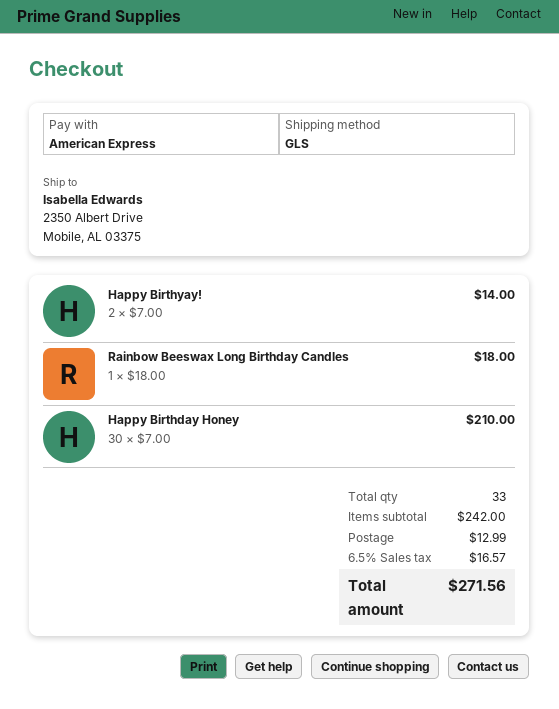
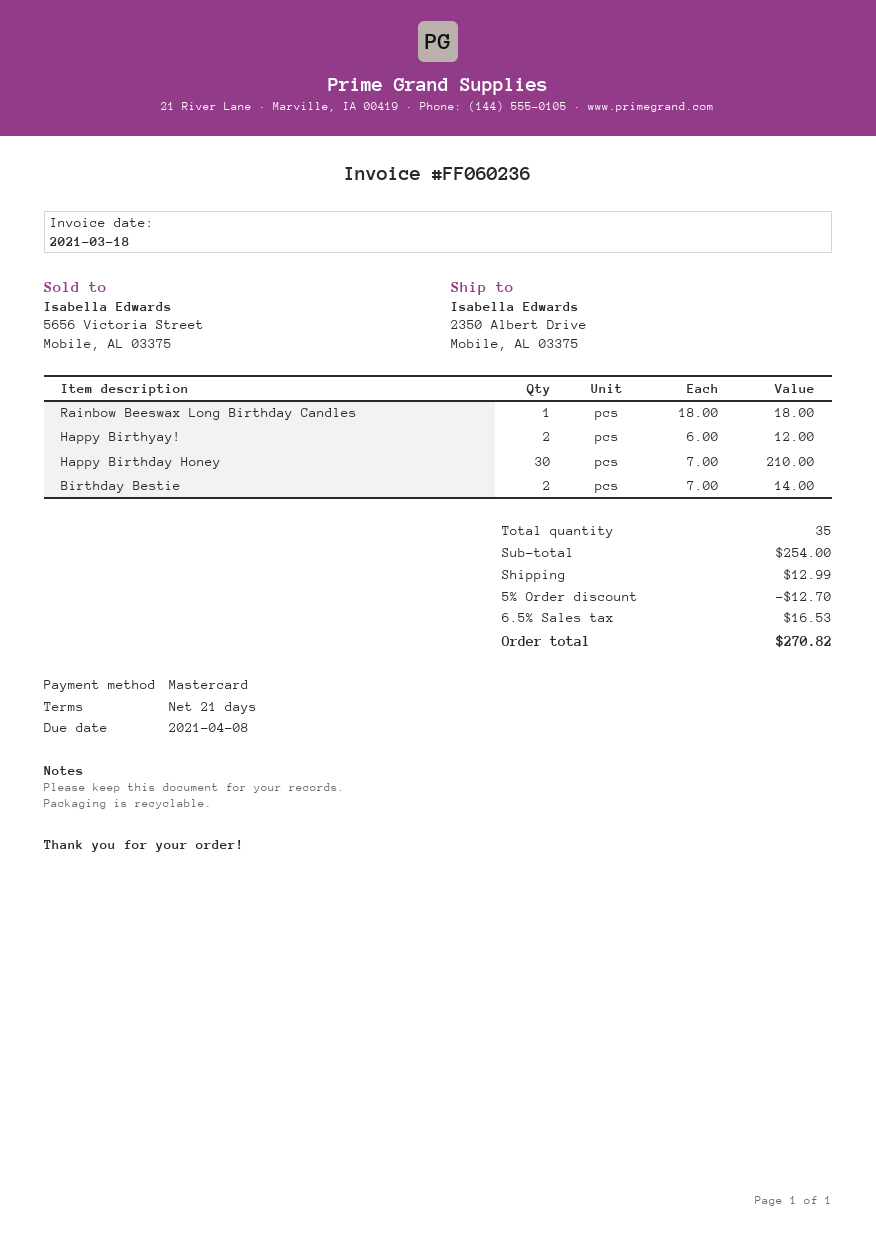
payment method: American Express -> Mastercard
Happy Birthyay!: 2 x 7.00 = 14.00 -> 2 x 6.00 = 12.00
Birthday Bestie: none -> 2 x 7.00 = 14.00
total quantity: 33 -> 35
subtotal: 242.00 -> 254.00
discount: none -> 5% = 12.70
tax: 6.5% = 16.57 -> 6.5% = 16.53
total: 271.56 -> 270.82

